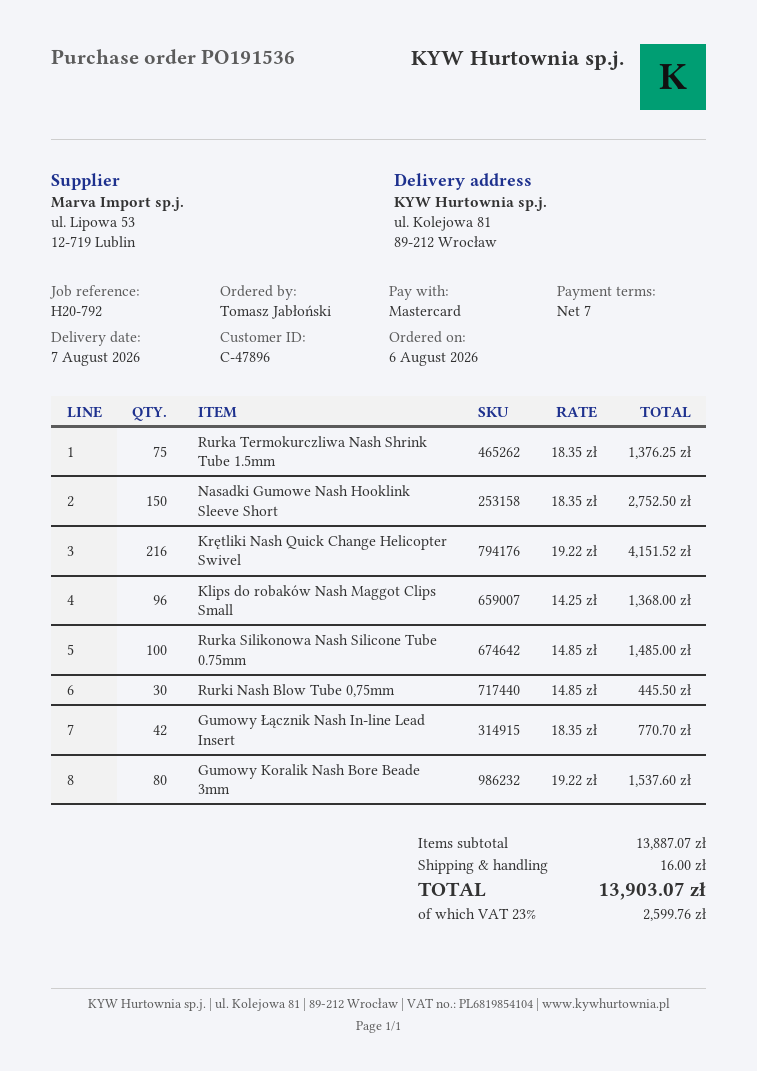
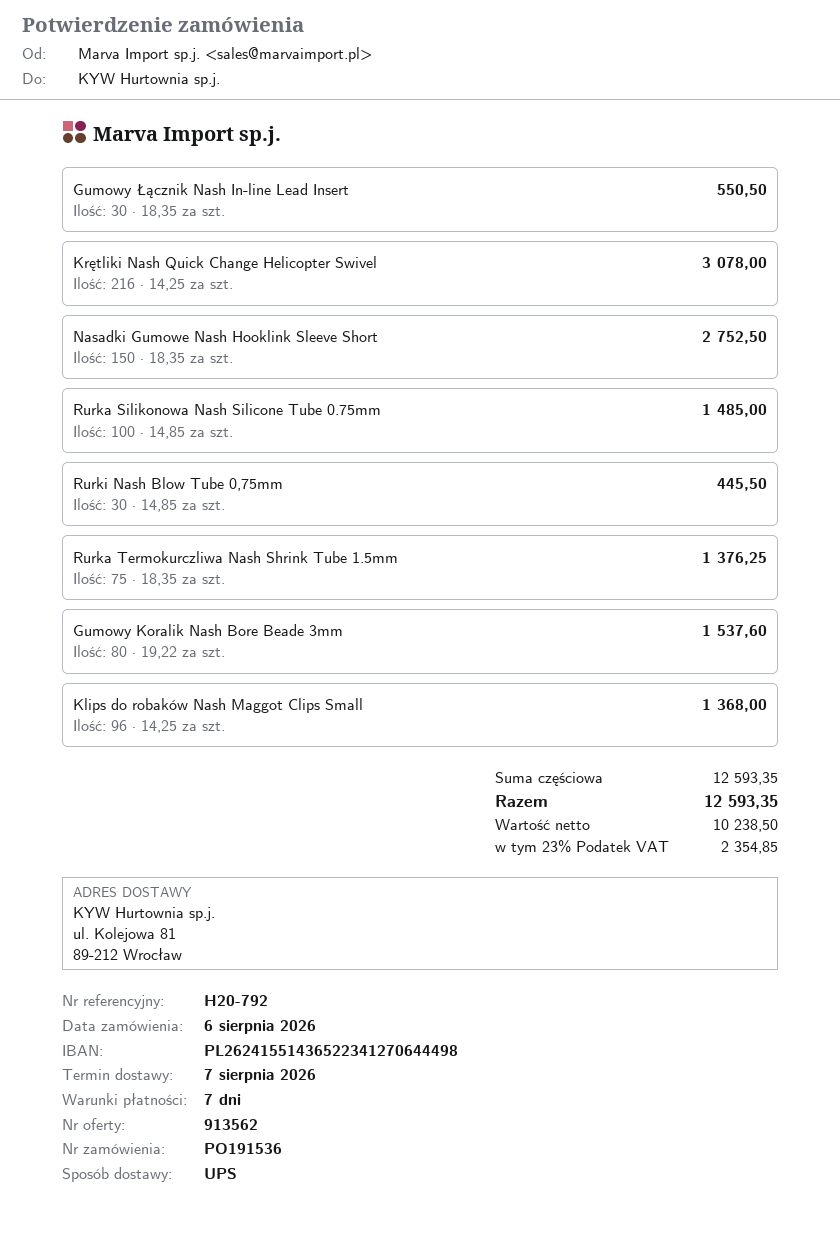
Krętliki Nash Quick Change Helicopter Swivel: 216 x 19.22 = 4151.52 -> 216 x 14.25 = 3078.00
Gumowy Łącznik Nash In-line Lead Insert: 42 x 18.35 = 770.70 -> 30 x 18.35 = 550.50
subtotal: 13887.07 -> 12593.35
shipping: 16.00 -> none
tax: 23% = 2599.76 -> 23% = 2354.85
total: 13903.07 -> 12593.35

